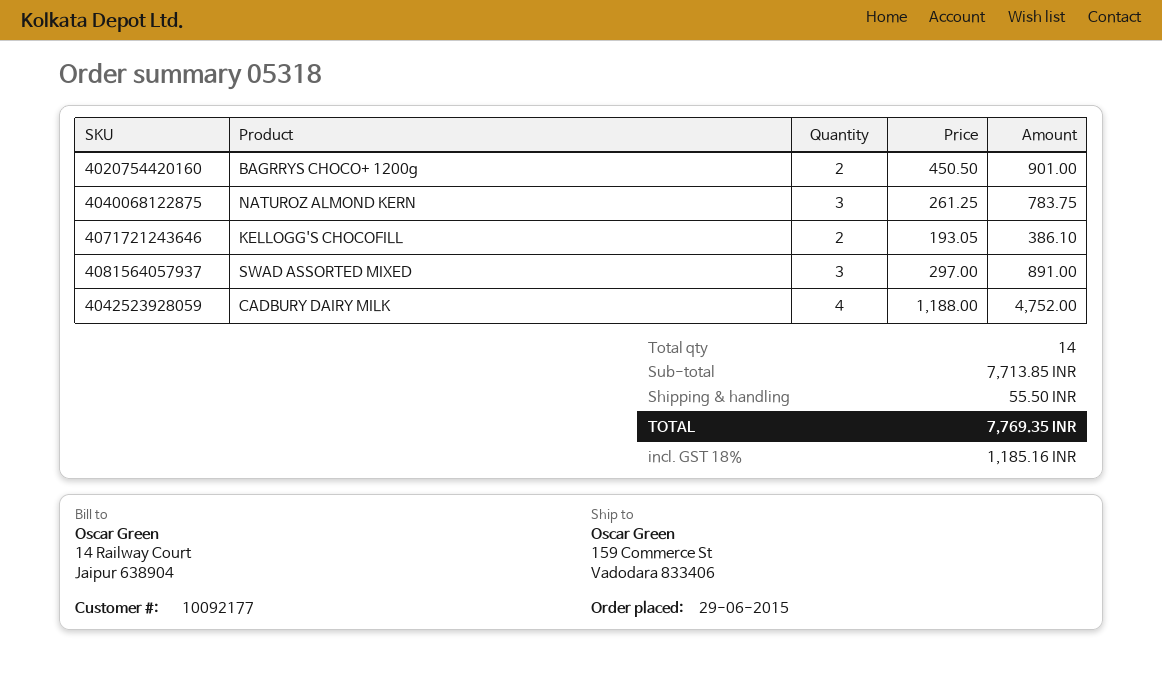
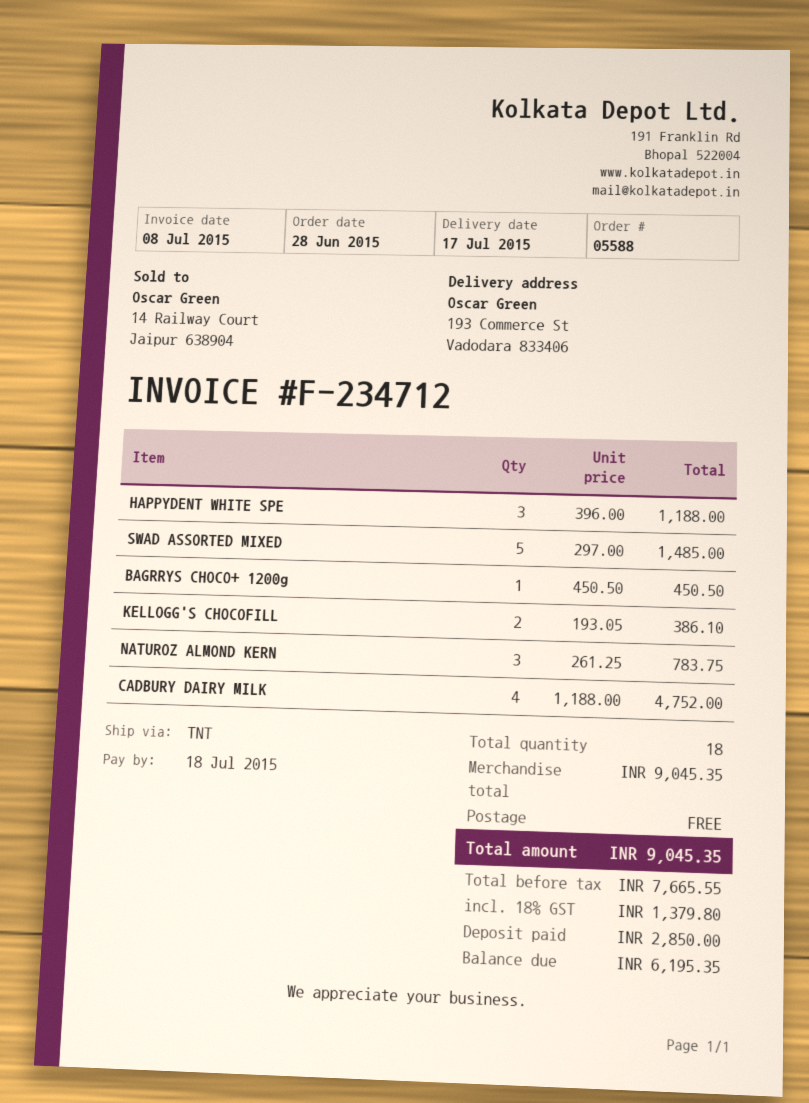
order number: 05318 -> 05588
order date: 2015-06-29 -> 2015-06-28
ship to: 159 Commerce St, Vadodara 833406 -> 193 Commerce St, Vadodara 833406
BAGRRYS CHOCO+ 1200g: 2 x 450.50 = 901.00 -> 1 x 450.50 = 450.50
SWAD ASSORTED MIXED: 3 x 297.00 = 891.00 -> 5 x 297.00 = 1485.00
HAPPYDENT WHITE SPE: none -> 3 x 396.00 = 1188.00
total quantity: 14 -> 18
subtotal: 7713.85 -> 9045.35
shipping: 55.50 -> 0.00
tax: 18% = 1185.16 -> 18% = 1379.80
total: 7769.35 -> 9045.35

